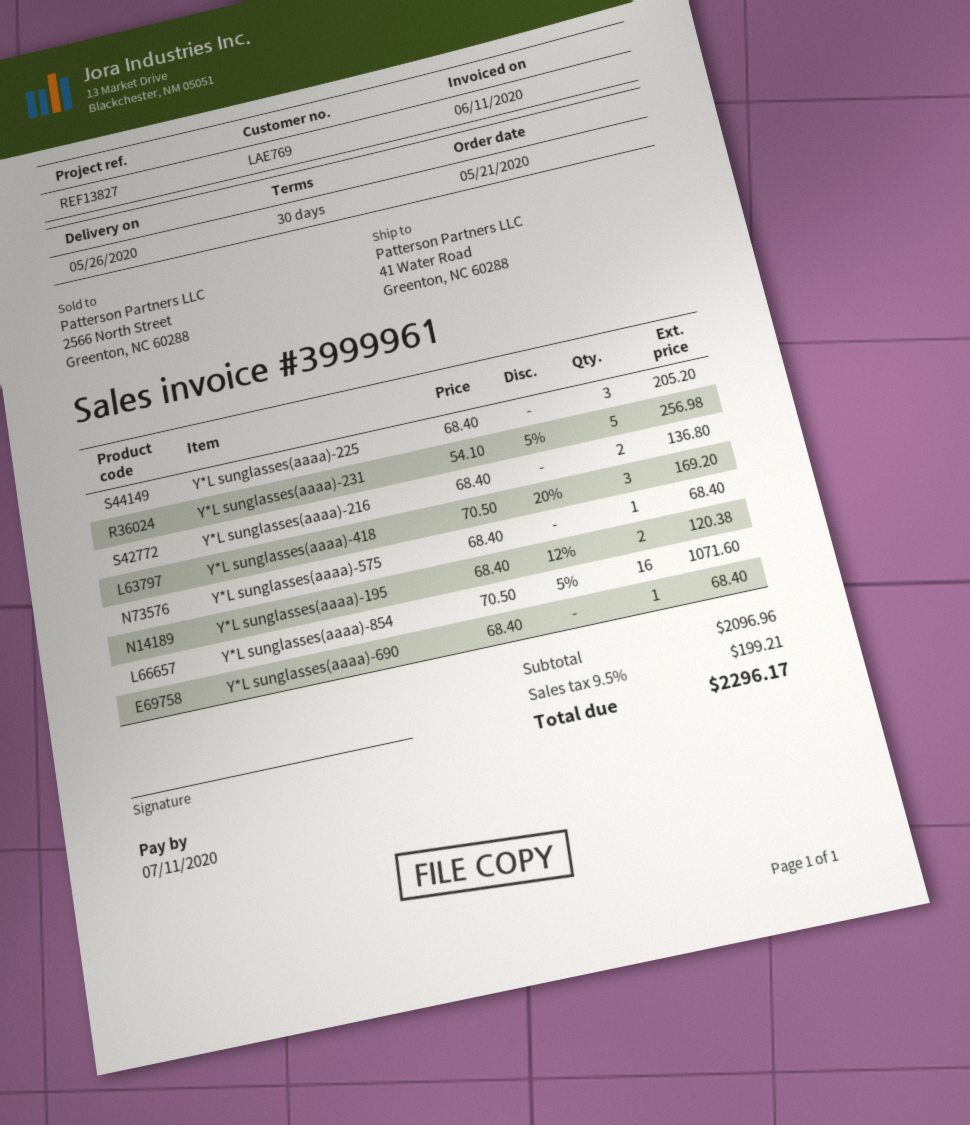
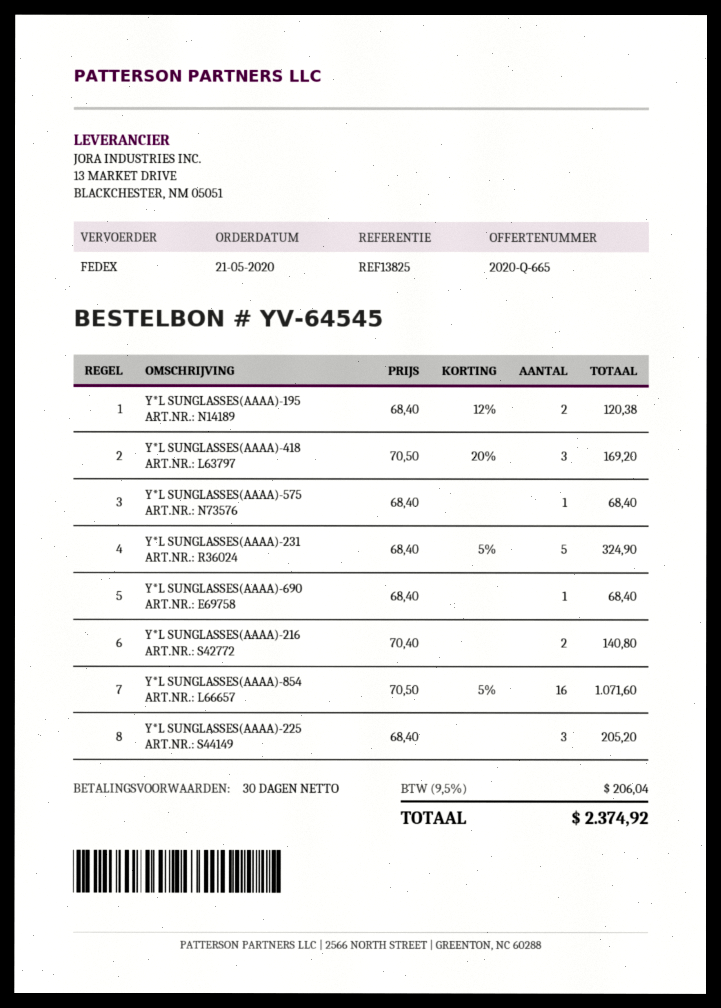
reference: REF13827 -> REF13825
Y*L sunglasses(aaaa)-231: 5 x 54.10 - 5% = 256.98 -> 5 x 68.40 - 5% = 324.90
Y*L sunglasses(aaaa)-216: 2 x 68.40 = 136.80 -> 2 x 70.40 = 140.80
tax: 9.5% = 199.21 -> 9.5% = 206.04
total: 2296.17 -> 2374.92

